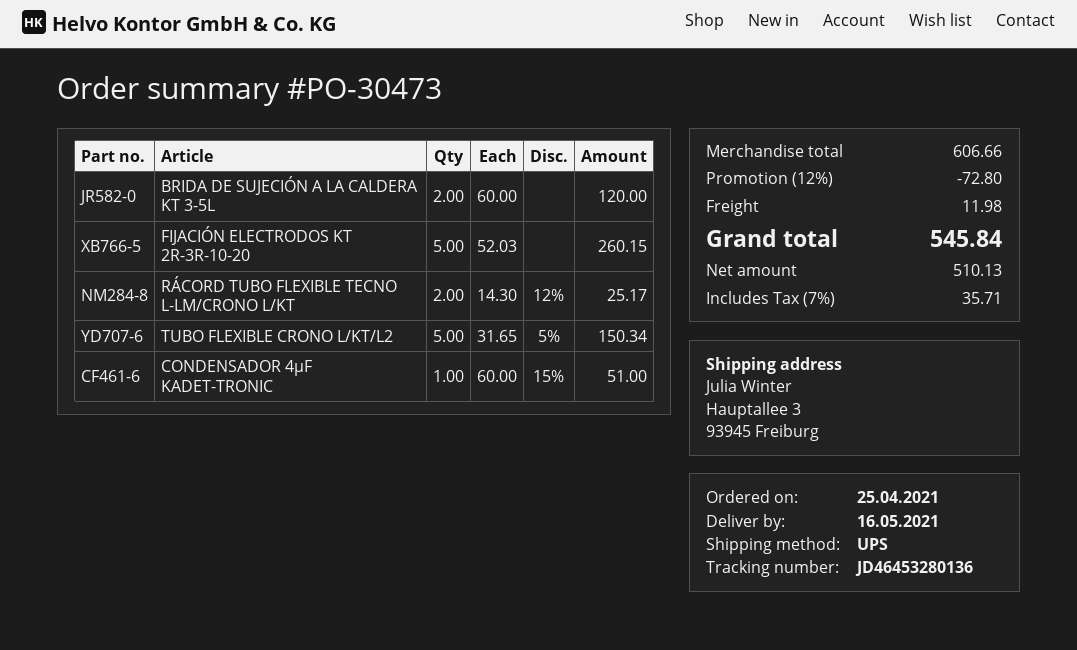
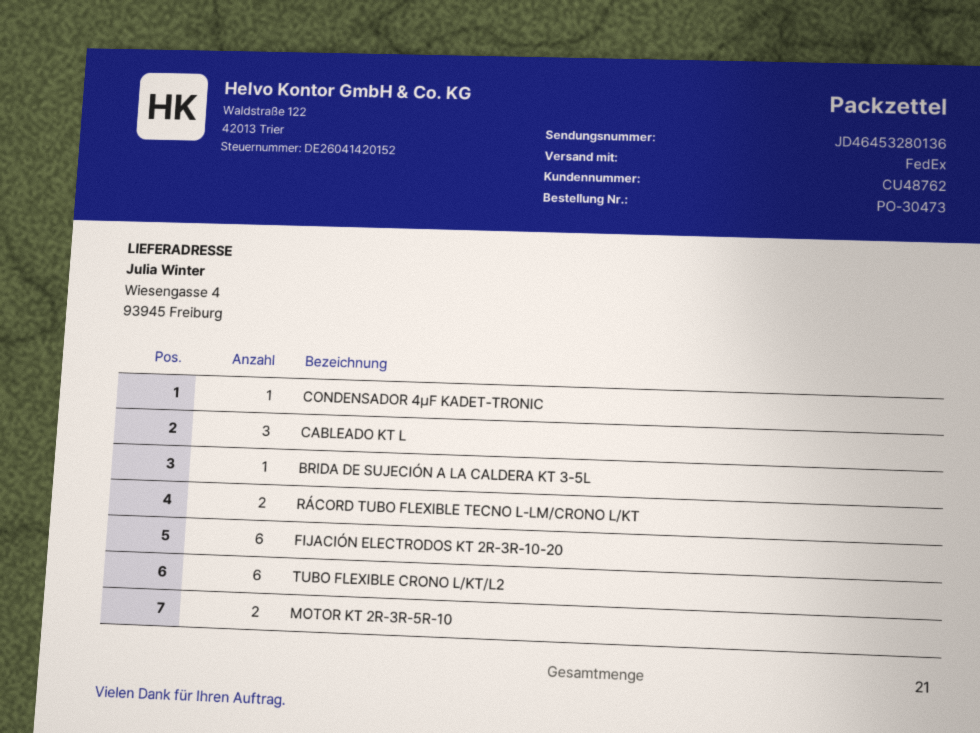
shipping method: UPS -> FedEx
ship to: Hauptallee 3, 93945 Freiburg -> Wiesengasse 4, 93945 Freiburg
BRIDA DE SUJECIÓN A LA CALDERA KT 3-5L: 2 -> 1
FIJACIÓN ELECTRODOS KT 2R-3R-10-20: 5 -> 6
TUBO FLEXIBLE CRONO L/KT/L2: 5 -> 6
CABLEADO KT L: none -> 3
MOTOR KT 2R-3R-5R-10: none -> 2

